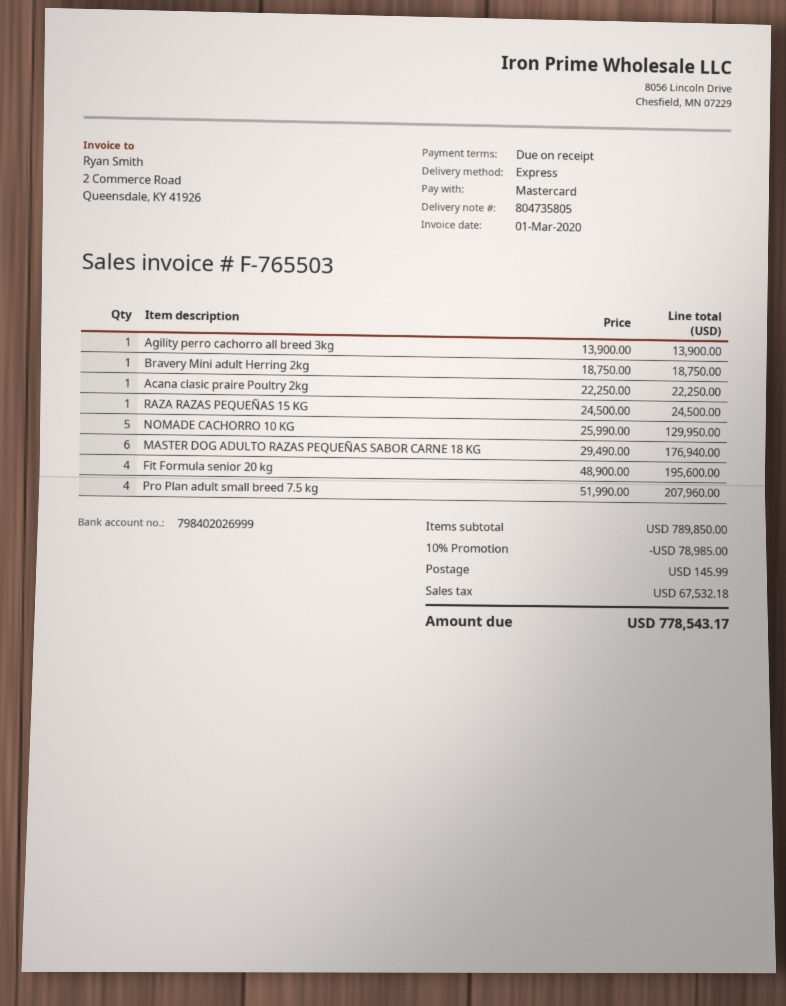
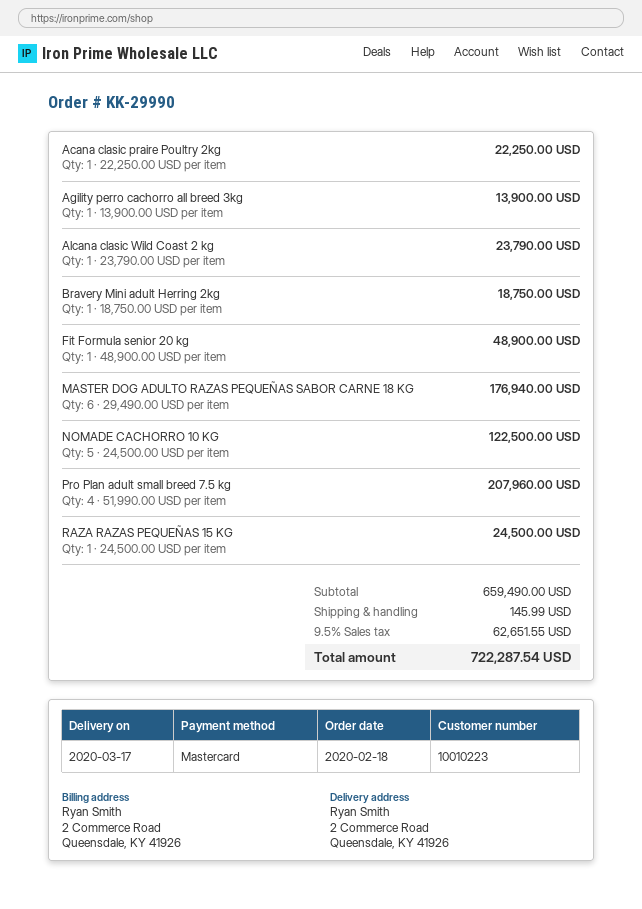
NOMADE CACHORRO 10 KG: 5 x 25990.00 = 129950.00 -> 5 x 24500.00 = 122500.00
Fit Formula senior 20 kg: 4 x 48900.00 = 195600.00 -> 1 x 48900.00 = 48900.00
Alcana clasic Wild Coast 2 kg: none -> 1 x 23790.00 = 23790.00
subtotal: 789850.00 -> 659490.00
discount: 10% = 78985.00 -> none
tax: 67532.18 -> 62651.55
total: 778543.17 -> 722287.54

